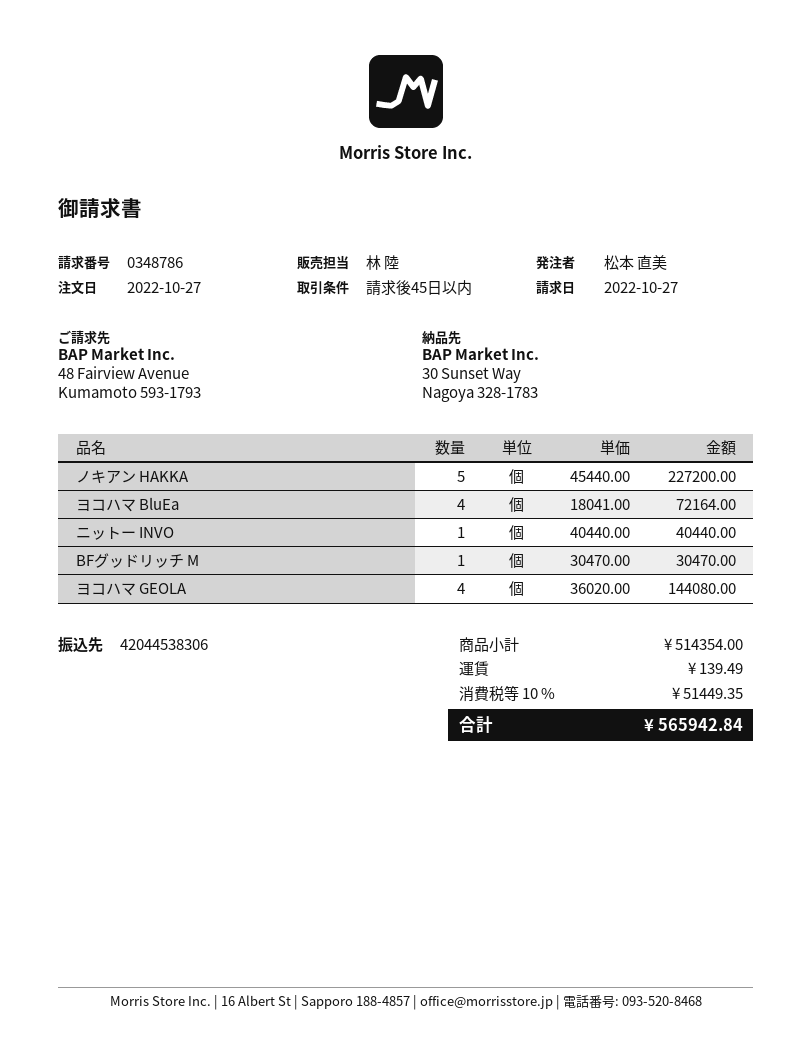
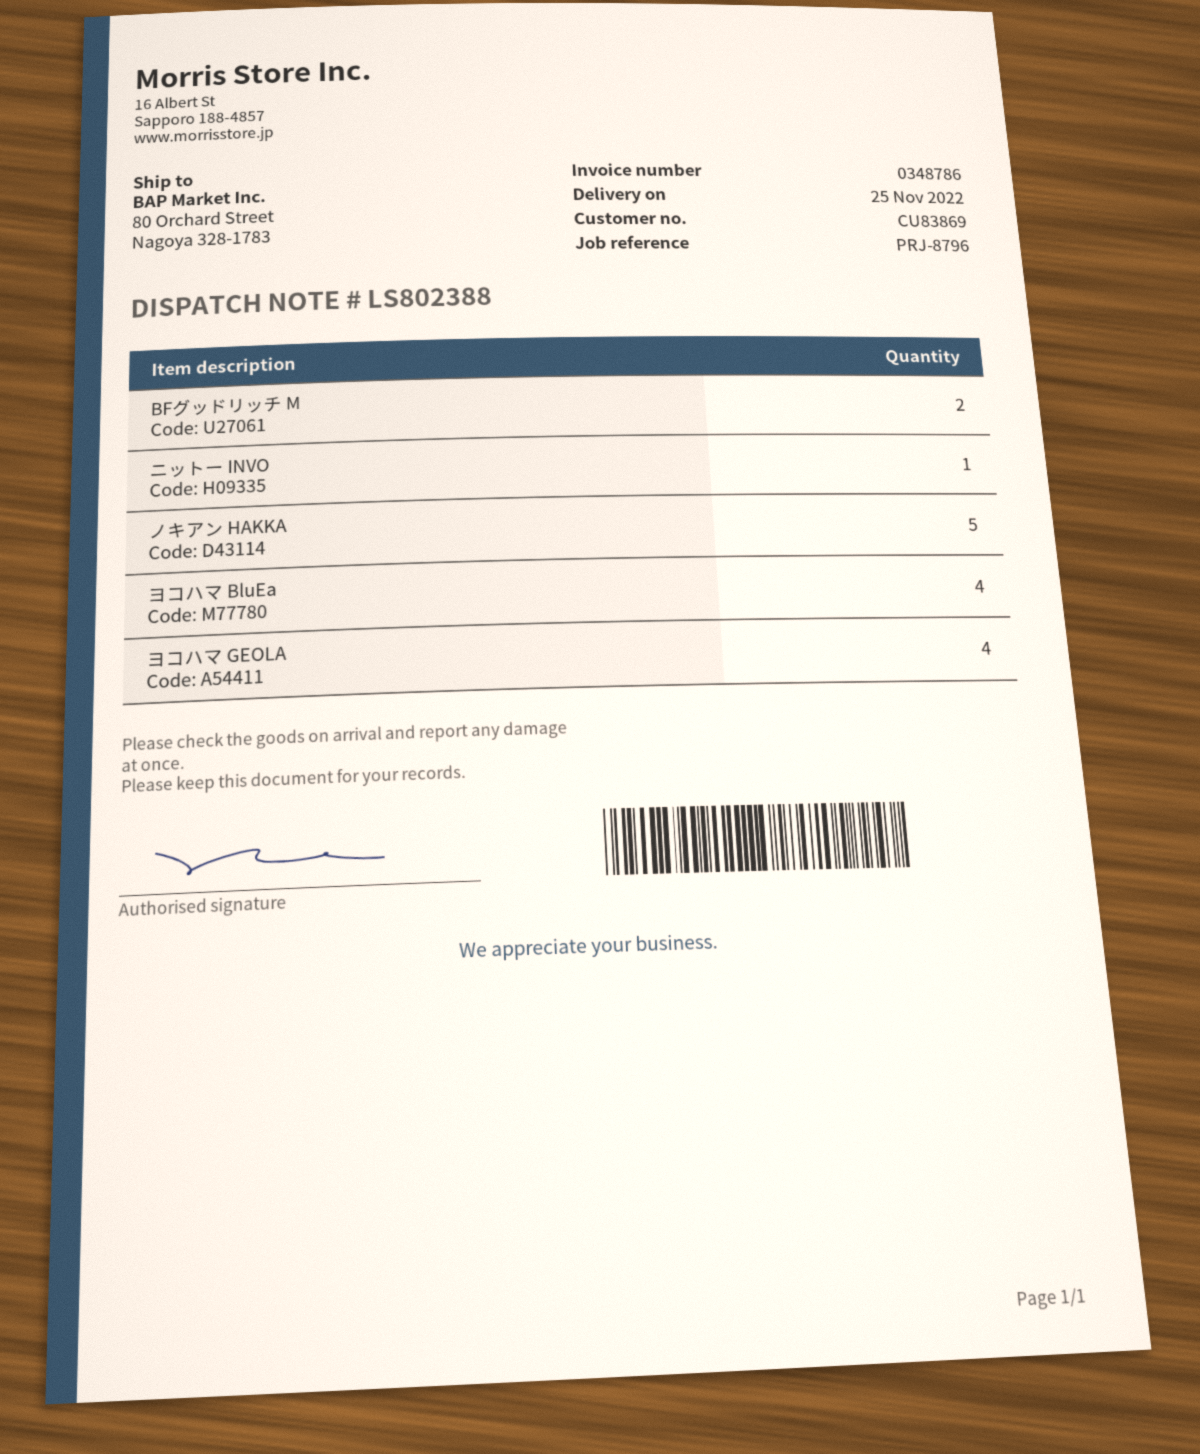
ship to: 30 Sunset Way, Nagoya 328-1783 -> 80 Orchard Street, Nagoya 328-1783
BFグッドリッチ M: 1 -> 2

